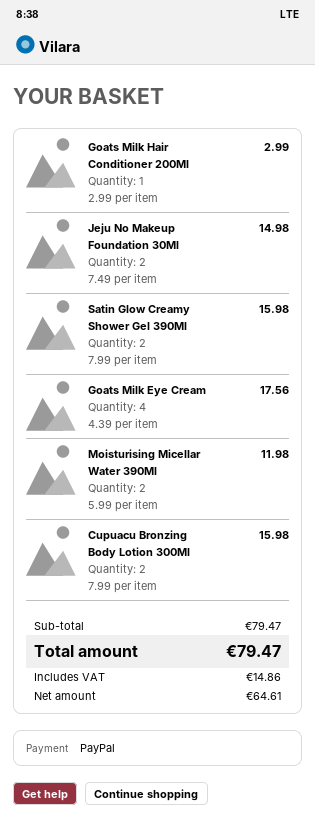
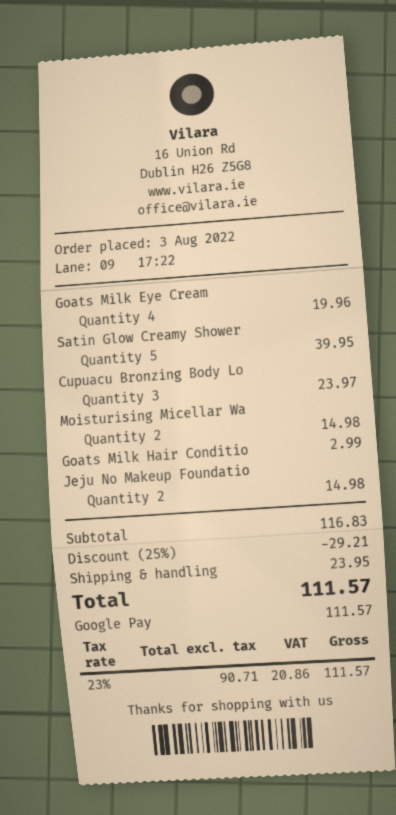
payment method: PayPal -> Google Pay
Satin Glow Creamy Shower Gel 390Ml: 2 for 15.98 -> 5 for 39.95
Goats Milk Eye Cream: 4 for 17.56 -> 4 for 19.96
Moisturising Micellar Water 390Ml: 2 for 11.98 -> 2 for 14.98
Cupuacu Bronzing Body Lotion 300Ml: 2 for 15.98 -> 3 for 23.97
subtotal: 79.47 -> 116.83
discount: none -> 25% = 29.21
shipping: none -> 23.95
net: 64.61 -> 90.71
tax: 14.86 -> 20.86
total: 79.47 -> 111.57

